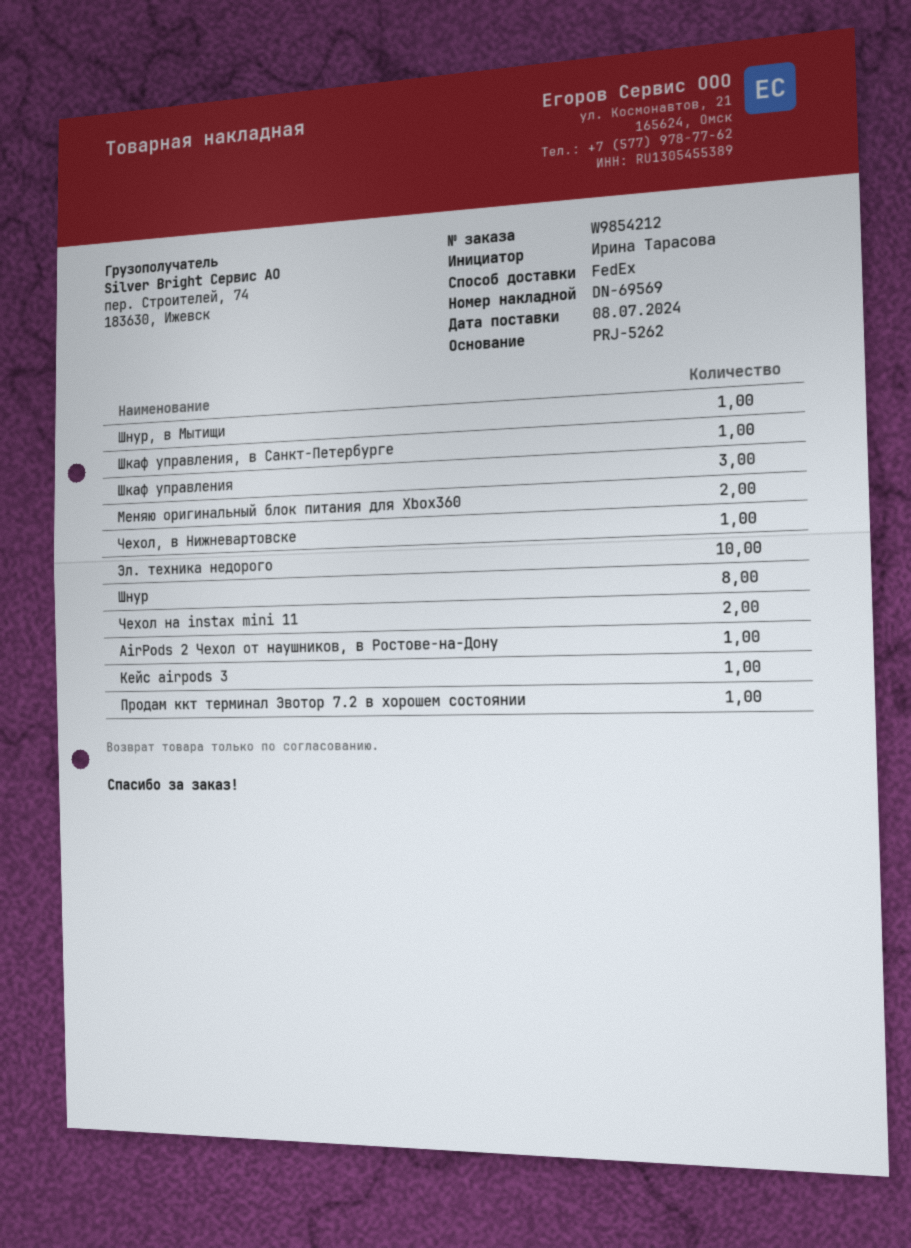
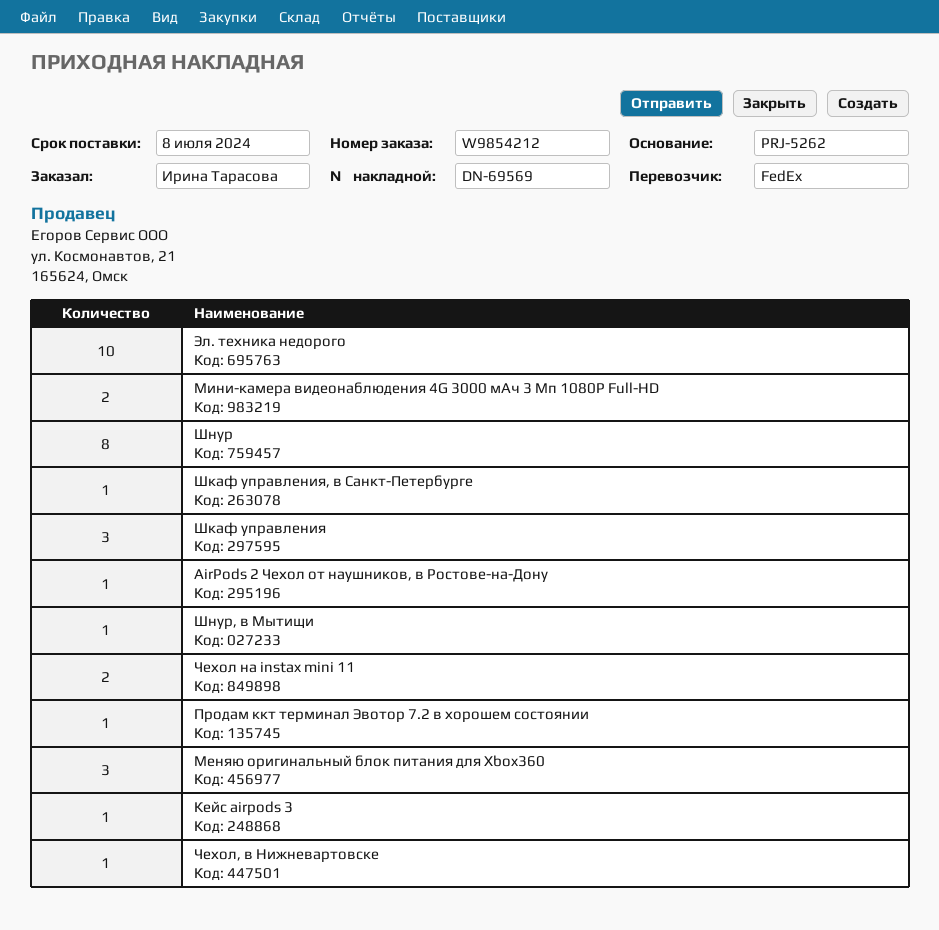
Меняю оригинальный блок питания для Xbox360: 2 -> 3
Mини-кaмера видeoнаблюдения 4G 3000 мАч 3 Мп 1080Р Full-HD: none -> 2

